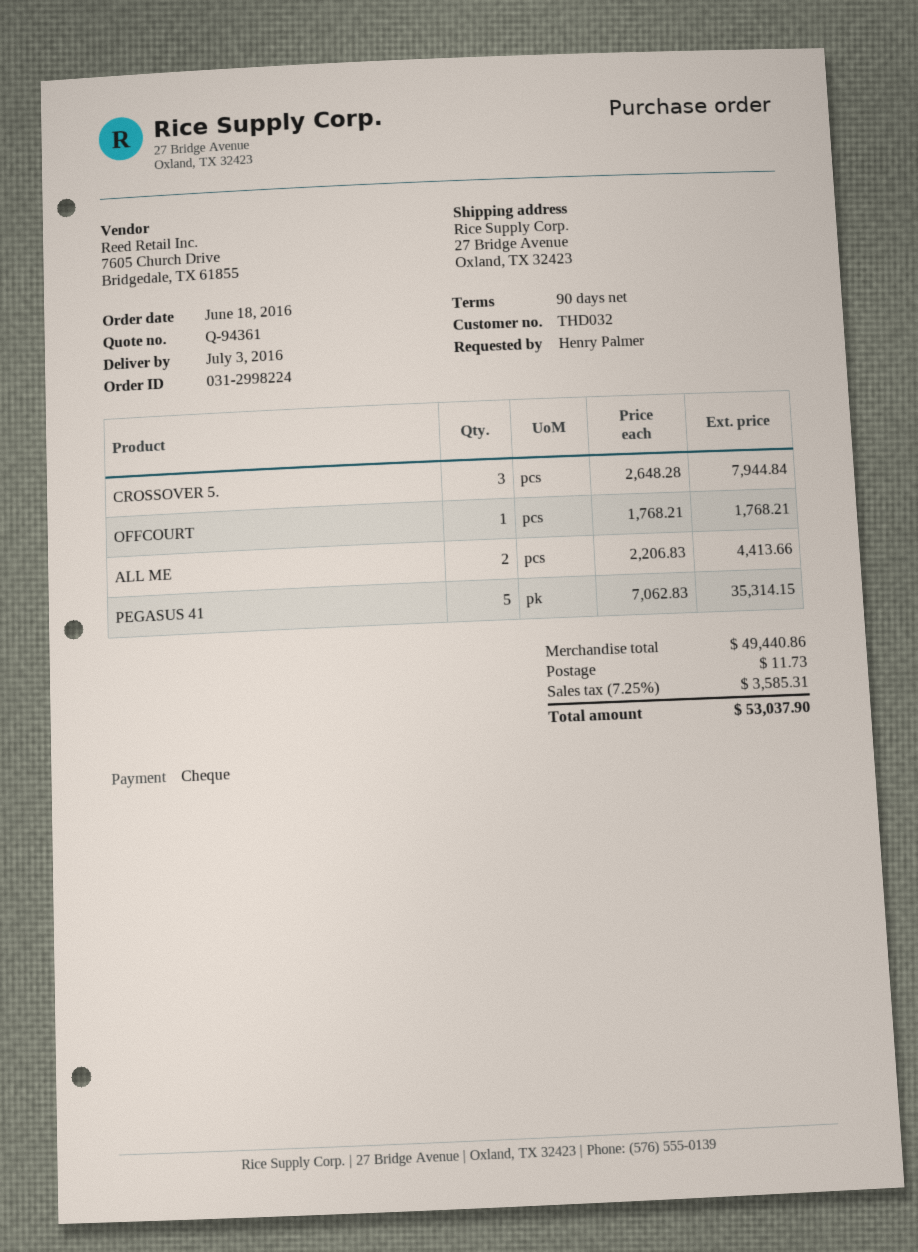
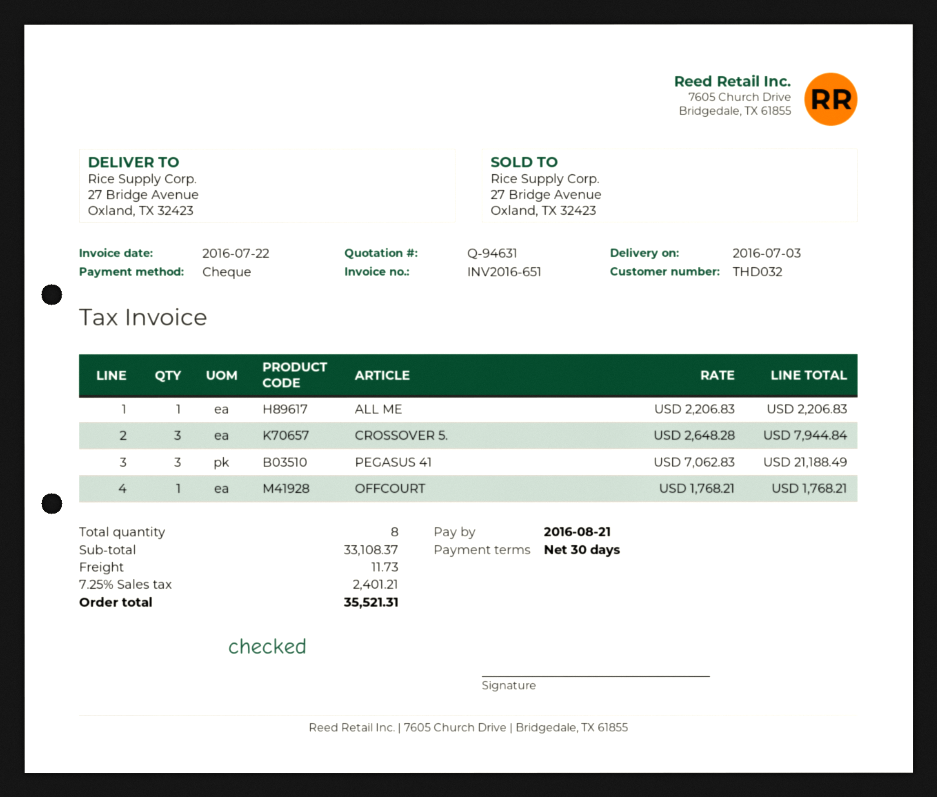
quote number: Q-94361 -> Q-94631
payment terms: 90 days -> 30 days
ALL ME: 2 x 2206.83 = 4413.66 -> 1 x 2206.83 = 2206.83
PEGASUS 41: 5 x 7062.83 = 35314.15 -> 3 x 7062.83 = 21188.49
subtotal: 49440.86 -> 33108.37
tax: 7.25% = 3585.31 -> 7.25% = 2401.21
total: 53037.90 -> 35521.31

